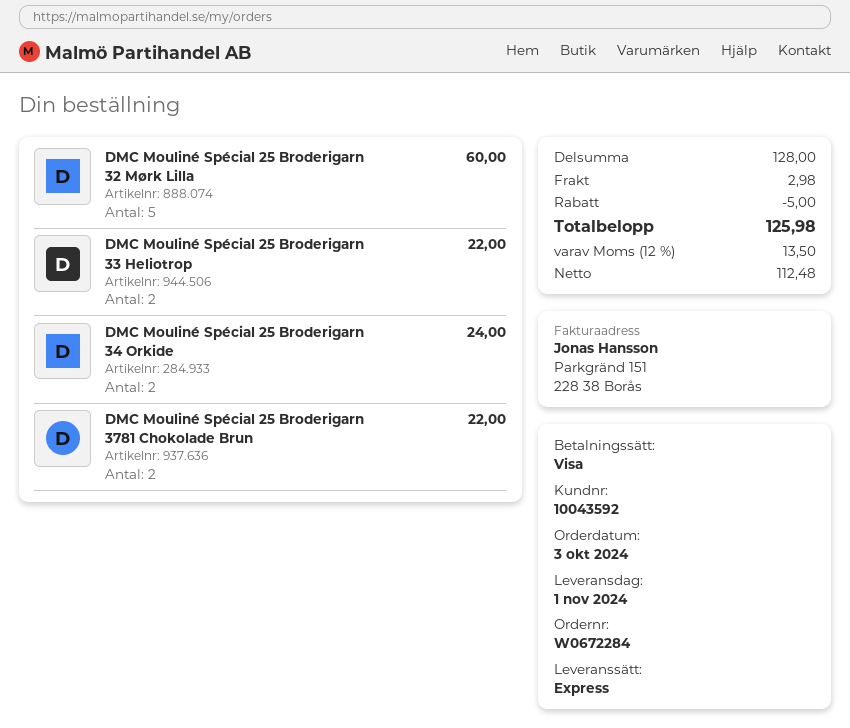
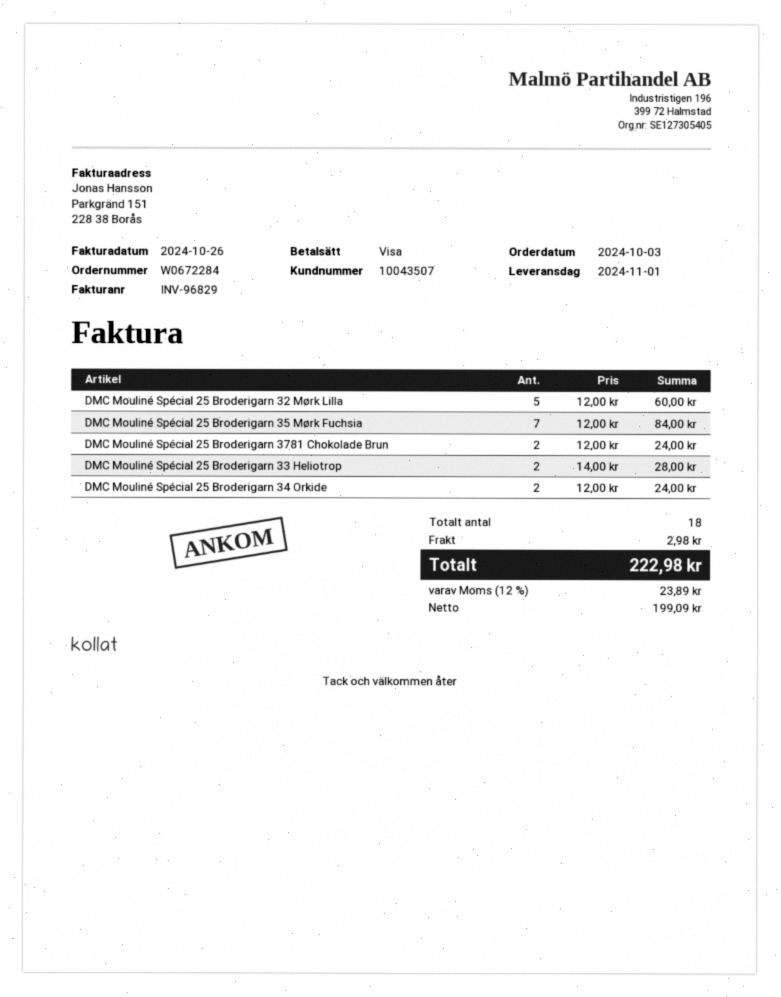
customer number: 10043592 -> 10043507
DMC Mouliné Spécial 25 Broderigarn 33 Heliotrop: 2 for 22.00 -> 2 for 28.00
DMC Mouliné Spécial 25 Broderigarn 3781 Chokolade Brun: 2 for 22.00 -> 2 for 24.00
DMC Mouliné Spécial 25 Broderigarn 35 Mørk Fuchsia: none -> 7 for 84.00
discount: 5.00 -> none
net: 112.48 -> 199.09
tax: 12% = 13.50 -> 12% = 23.89
total: 125.98 -> 222.98

